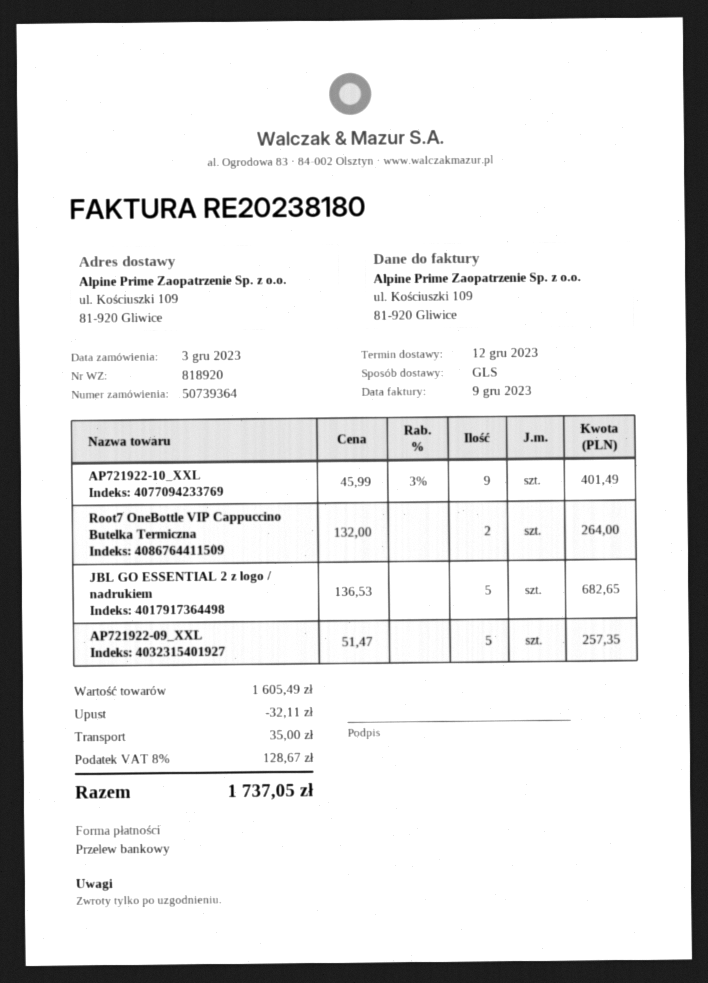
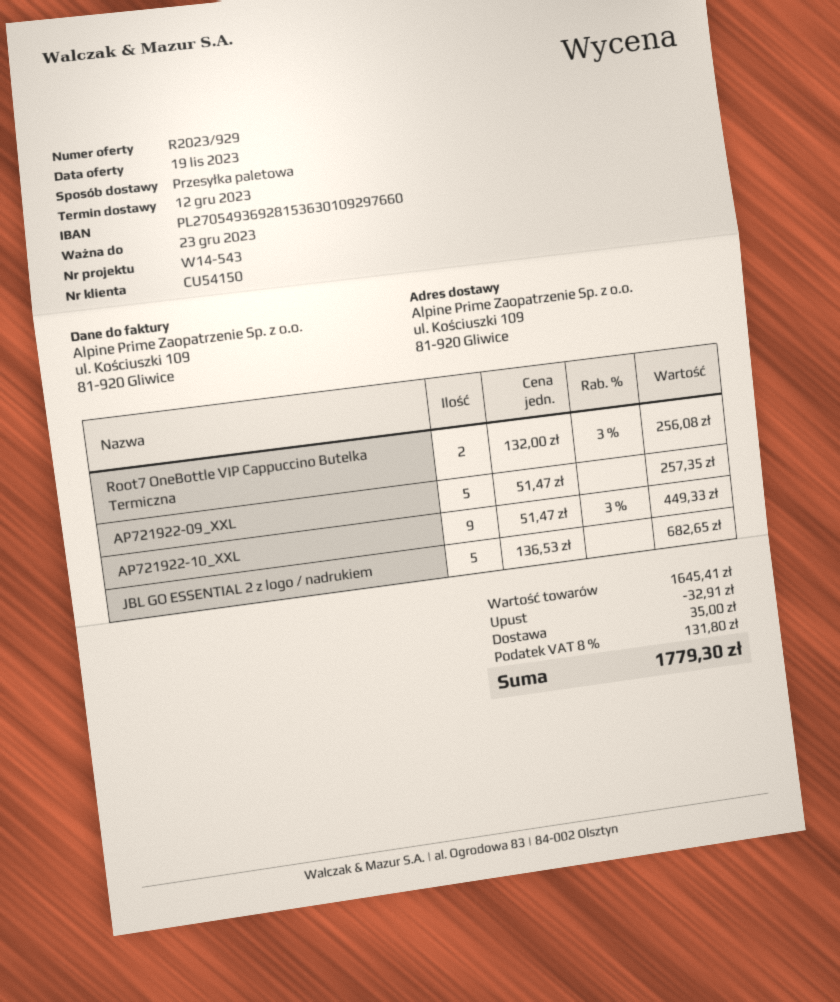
shipping method: GLS -> pallet freight
AP721922-10_XXL: 9 x 45.99 - 3% = 401.49 -> 9 x 51.47 - 3% = 449.33
Root7 OneBottle VIP Cappuccino Butelka Termiczna: 2 x 132.00 = 264.00 -> 2 x 132.00 - 3% = 256.08
subtotal: 1605.49 -> 1645.41
discount: 32.11 -> 32.91
tax: 8% = 128.67 -> 8% = 131.80
total: 1737.05 -> 1779.30

